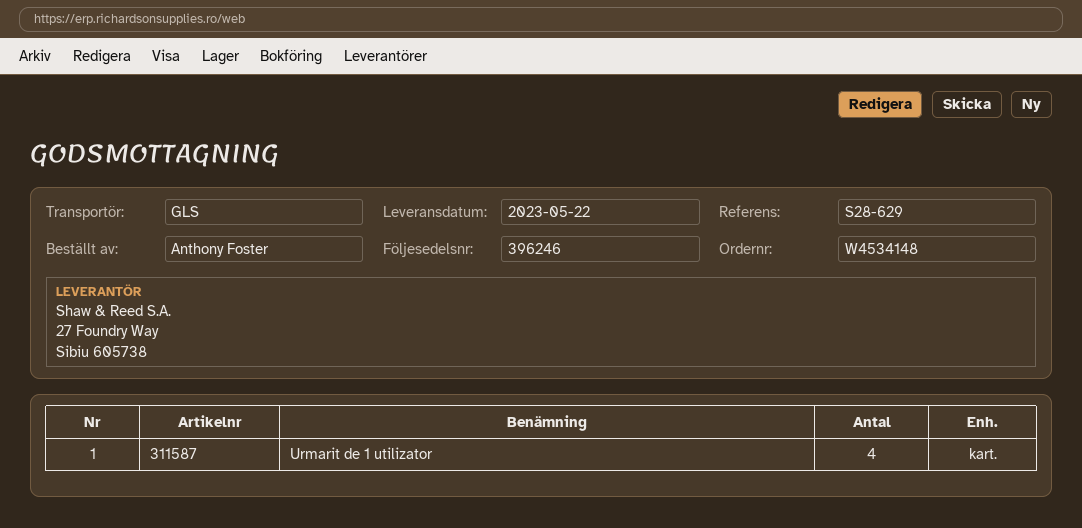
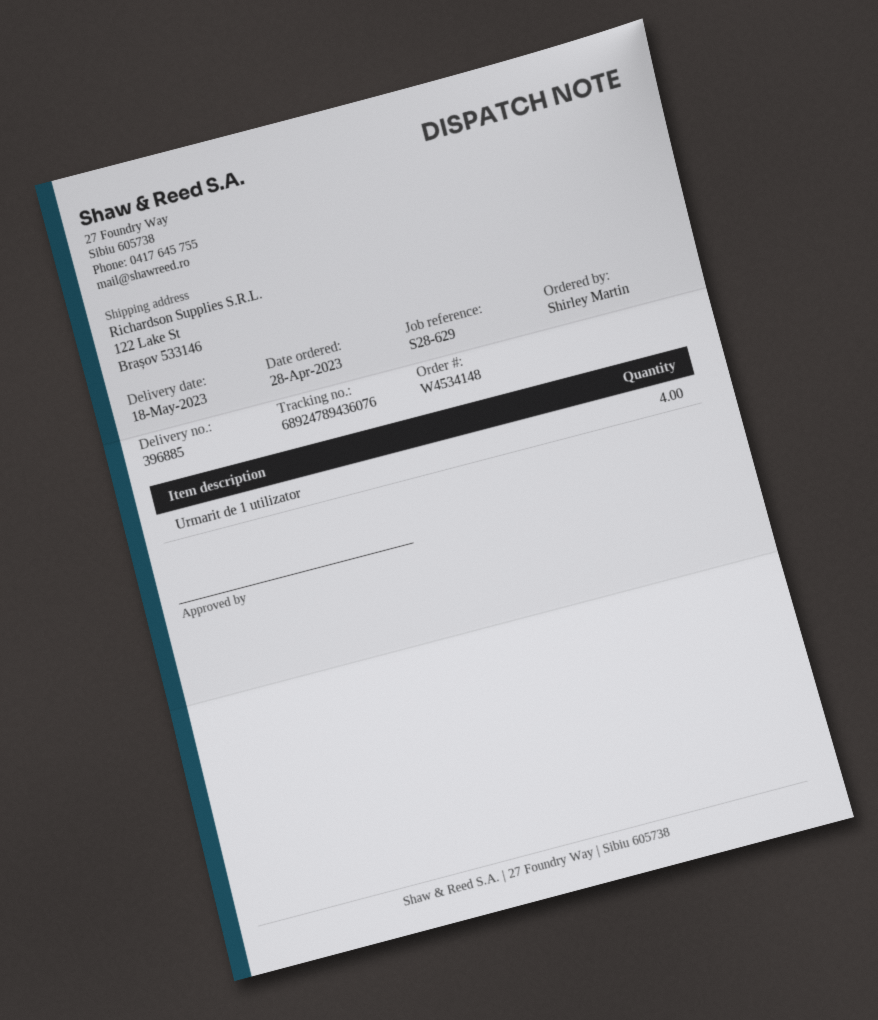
delivery note number: 396246 -> 396885
delivery date: 2023-05-22 -> 2023-05-18
ordered by: Anthony Foster -> Shirley Martin

